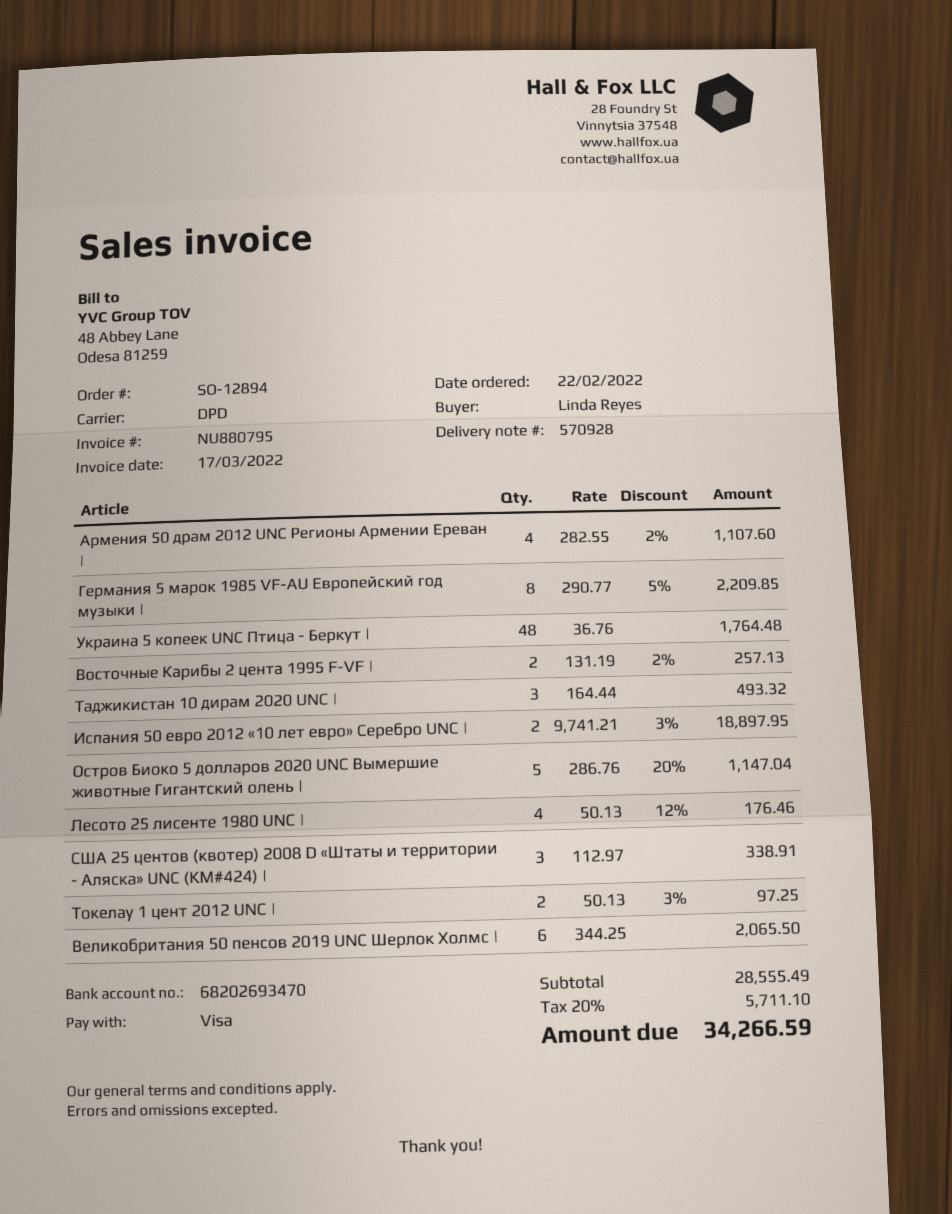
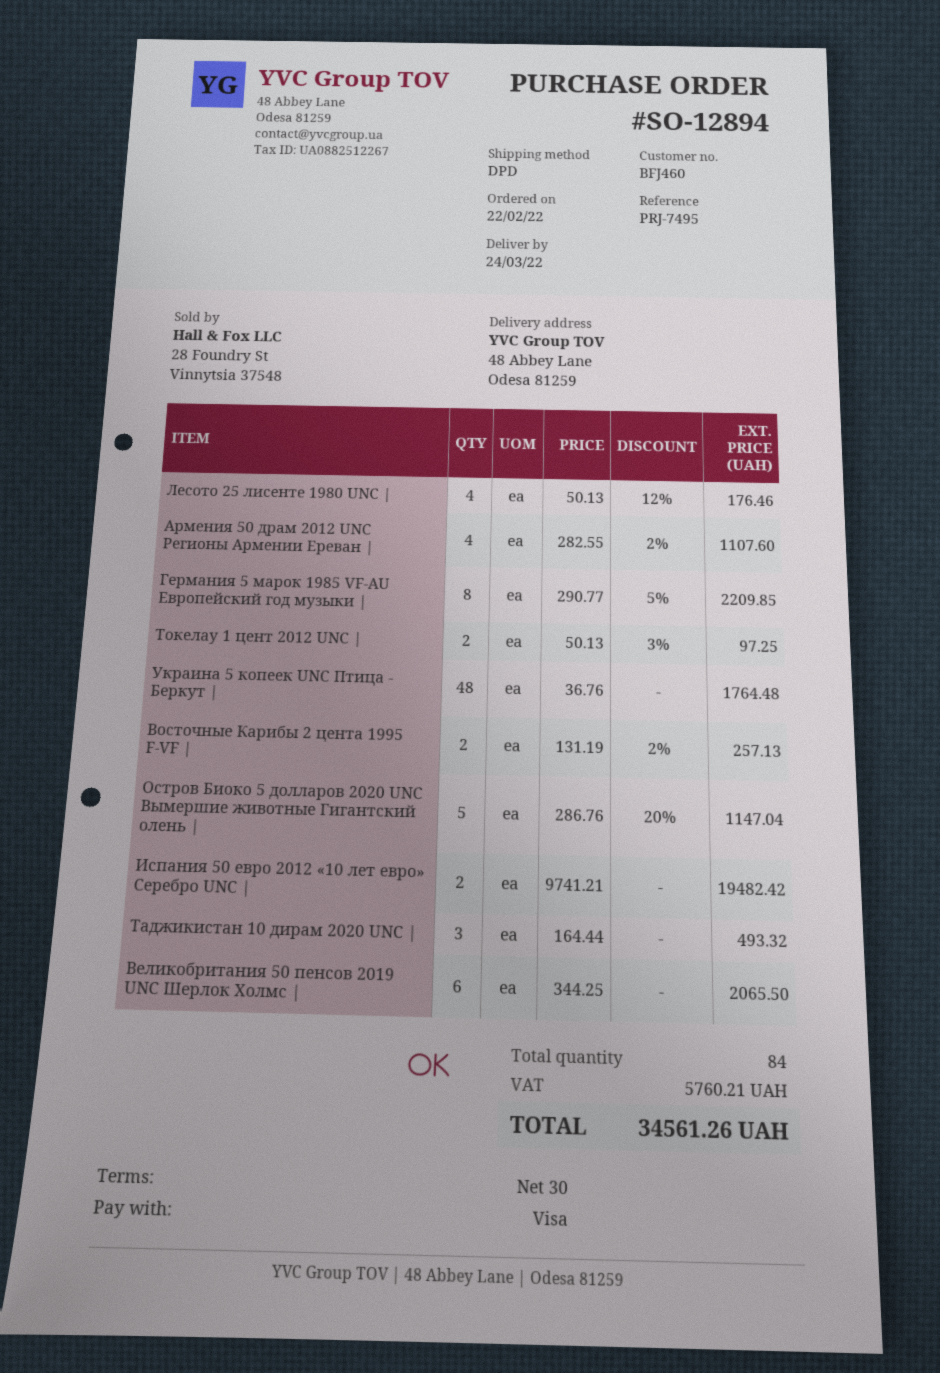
Испания 50 евро 2012 «10 лет евро» Серебро UNC |: 2 x 9741.21 - 3% = 18897.95 -> 2 x 9741.21 = 19482.42
США 25 центов (квотер) 2008 D «Штаты и территории - Аляска» UNC (KM#424) |: 3 x 112.97 = 338.91 -> none
tax: 5711.10 -> 5760.21
total: 34266.59 -> 34561.26

